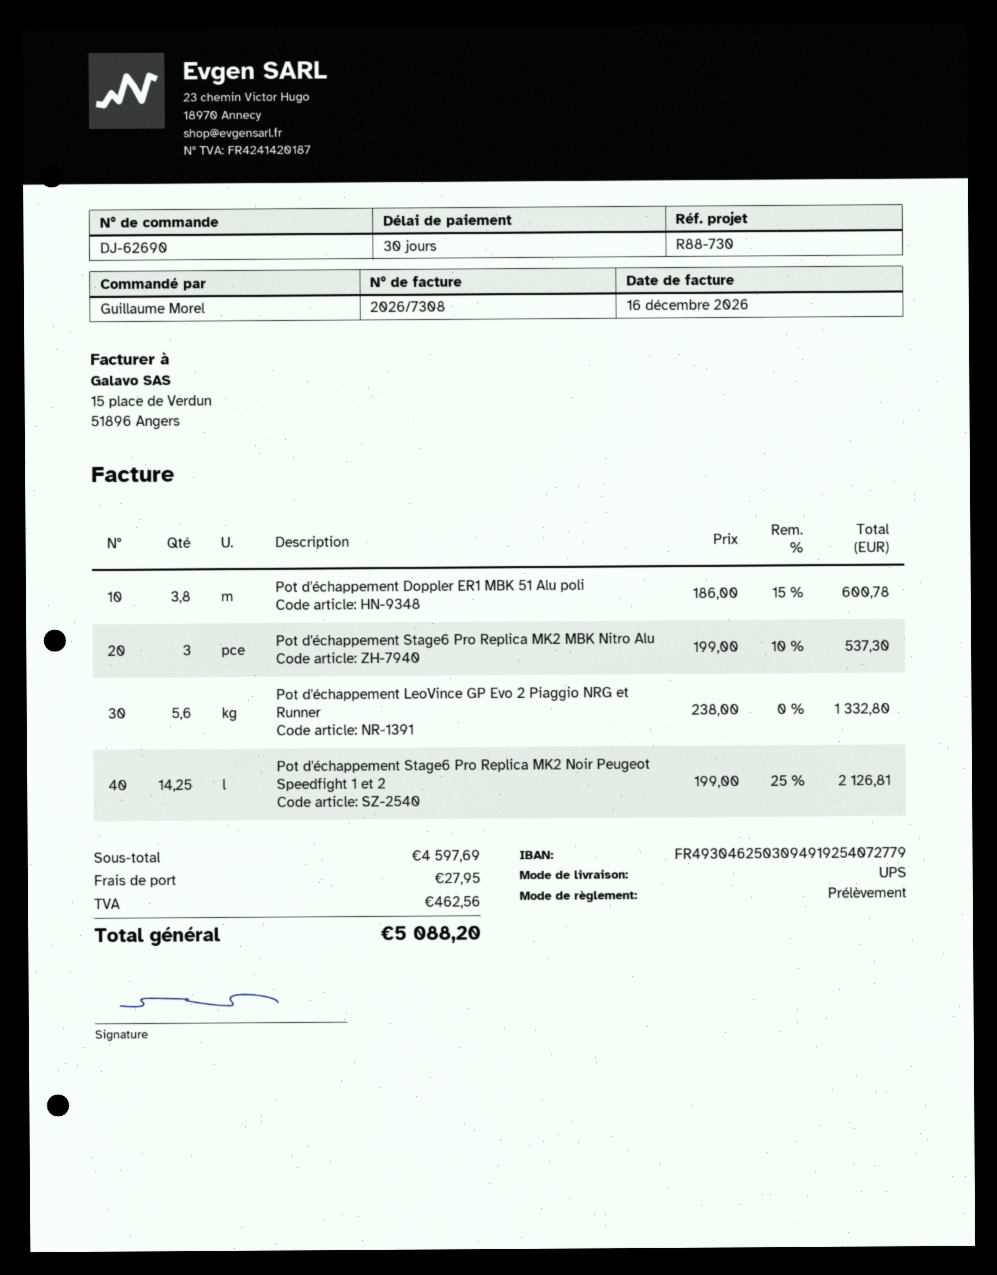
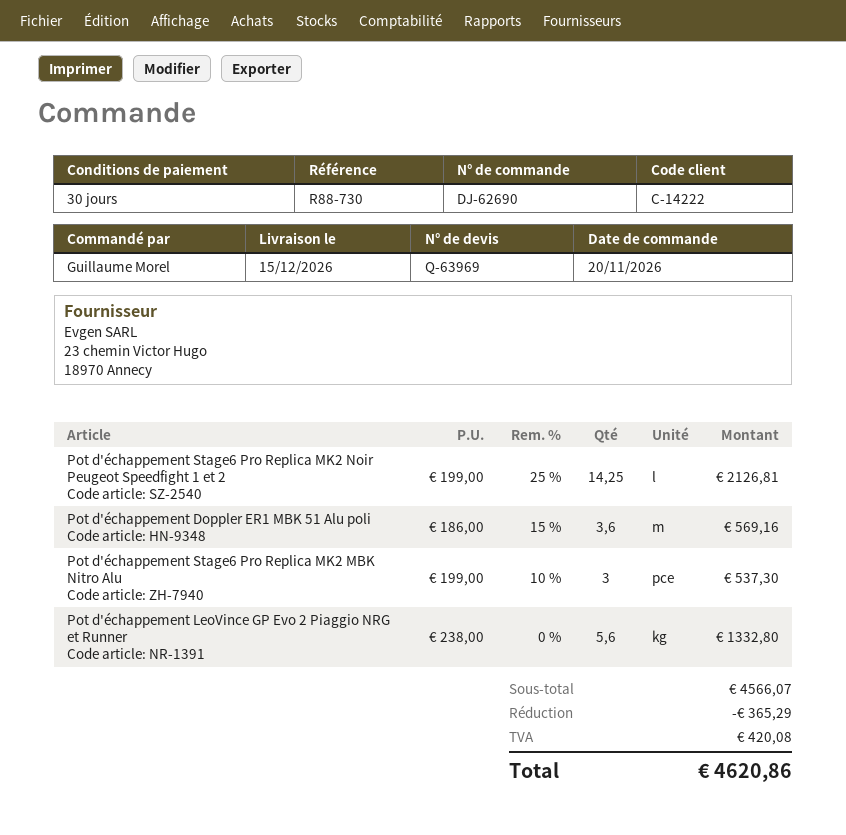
Pot d'échappement Doppler ER1 MBK 51 Alu poli: 3.8 x 186.00 - 15% = 600.78 -> 3.6 x 186.00 - 15% = 569.16
subtotal: 4597.69 -> 4566.07
discount: none -> 365.29
shipping: 27.95 -> none
tax: 462.56 -> 420.08
total: 5088.20 -> 4620.86

